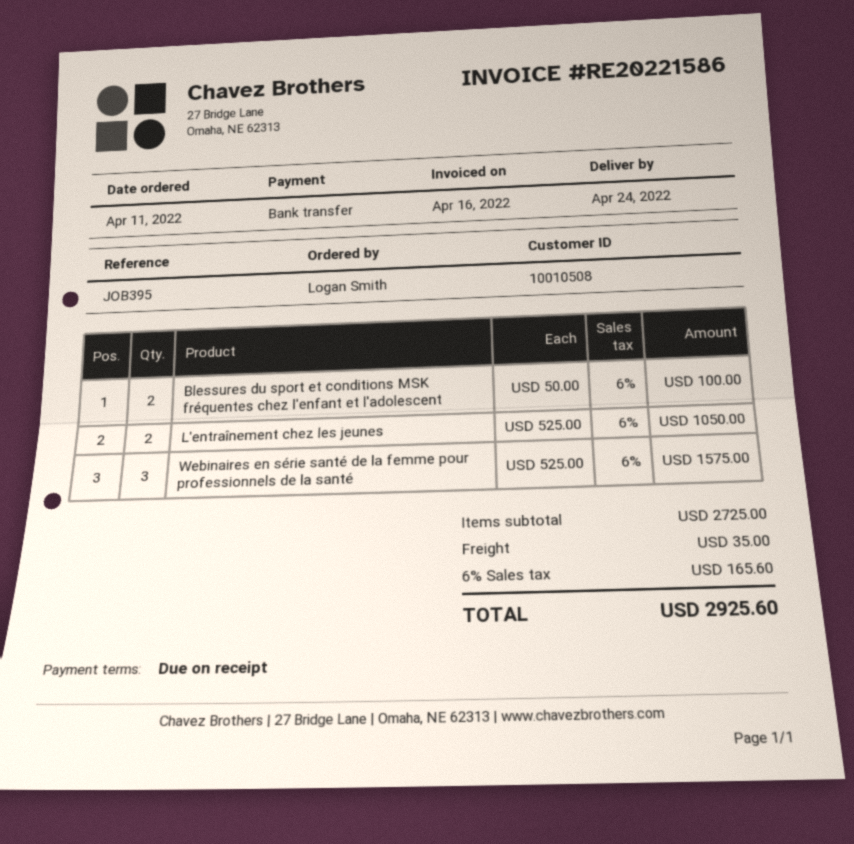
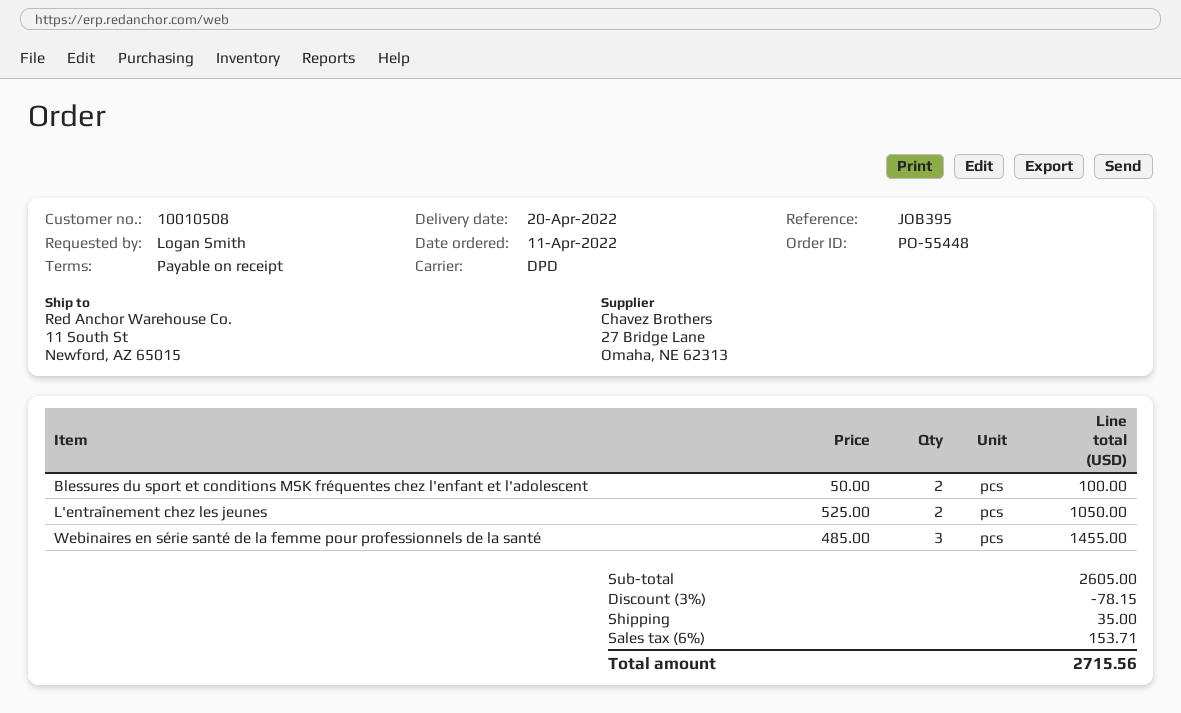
delivery date: 2022-04-24 -> 2022-04-20
Webinaires en série santé de la femme pour professionnels de la santé: 3 x 525.00 = 1575.00 -> 3 x 485.00 = 1455.00
subtotal: 2725.00 -> 2605.00
discount: none -> 3% = 78.15
tax: 6% = 165.60 -> 6% = 153.71
total: 2925.60 -> 2715.56

